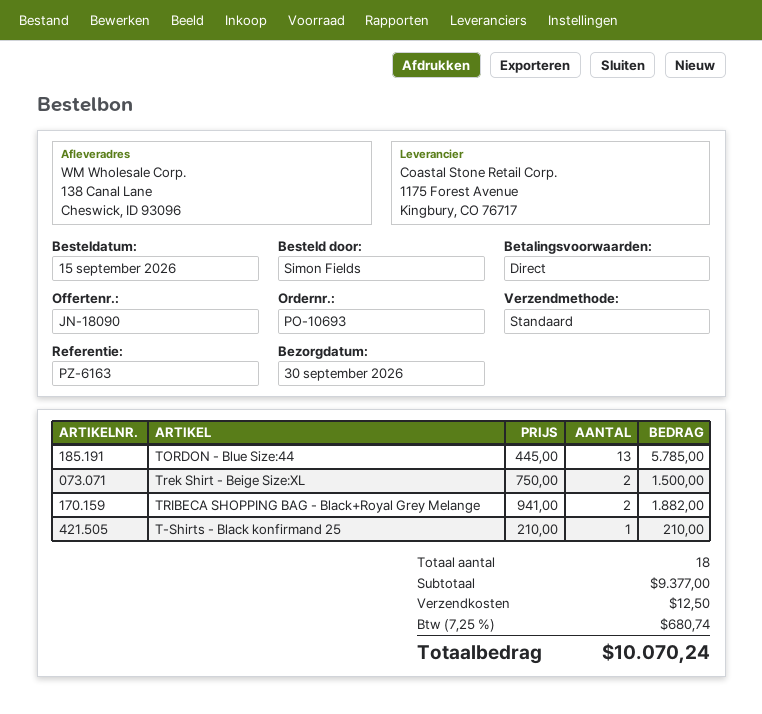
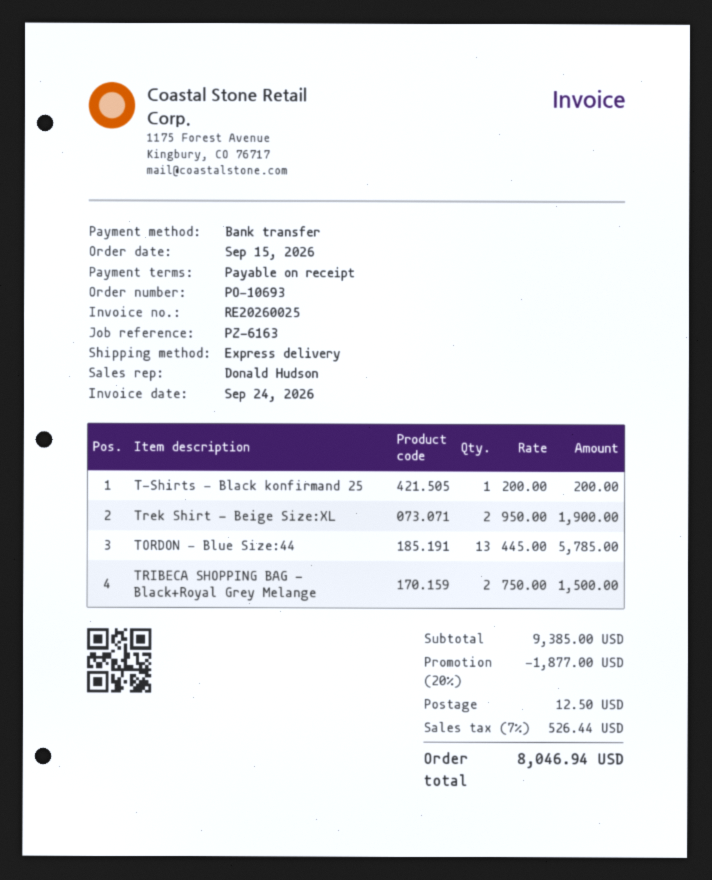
shipping method: standard -> express
Trek Shirt - Beige Size:XL: 2 x 750.00 = 1500.00 -> 2 x 950.00 = 1900.00
TRIBECA SHOPPING BAG - Black+Royal Grey Melange: 2 x 941.00 = 1882.00 -> 2 x 750.00 = 1500.00
T-Shirts - Black konfirmand 25: 1 x 210.00 = 210.00 -> 1 x 200.00 = 200.00
subtotal: 9377.00 -> 9385.00
discount: none -> 20% = 1877.00
tax: 7.25% = 680.74 -> 7% = 526.44
total: 10070.24 -> 8046.94

